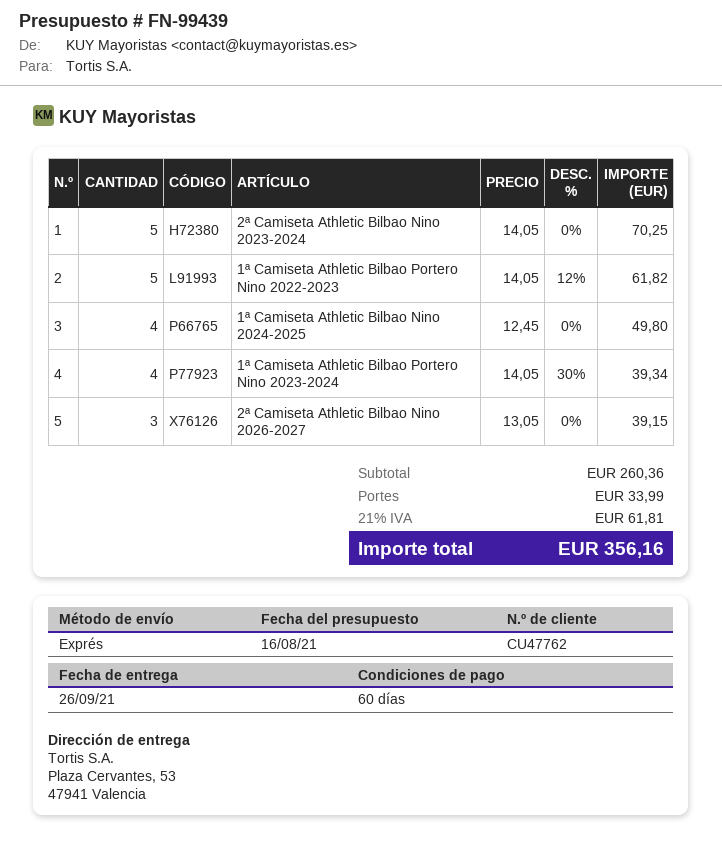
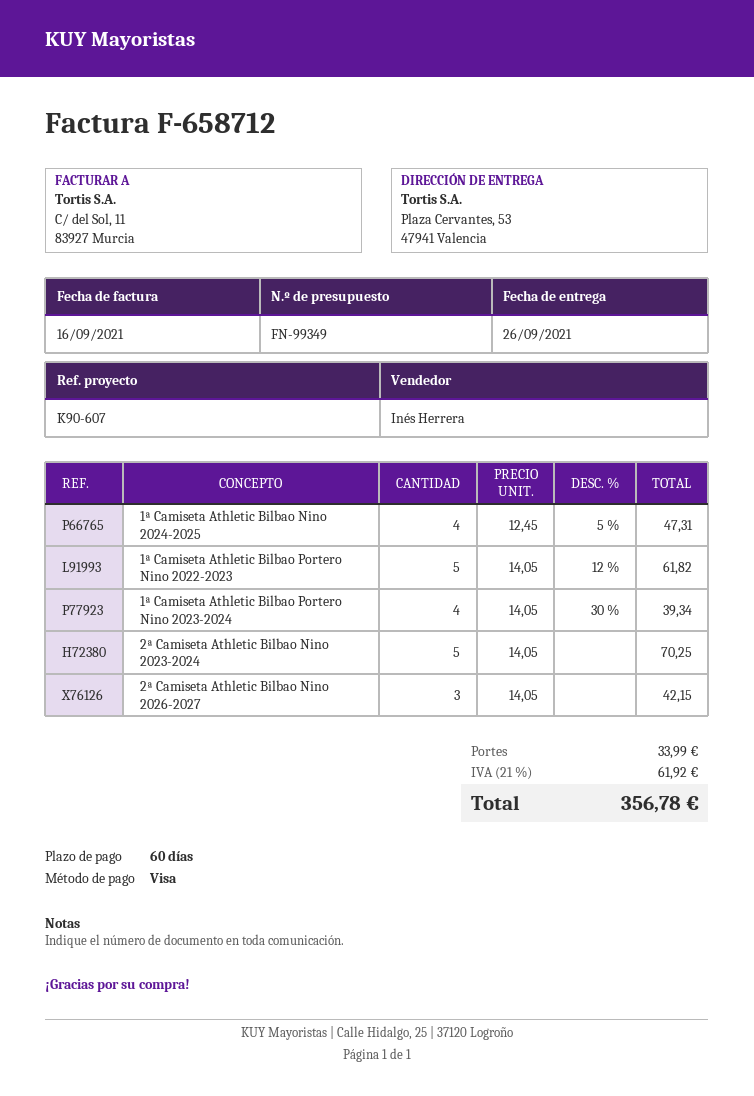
quote number: FN-99439 -> FN-99349
1ª Camiseta Athletic Bilbao Nino 2024-2025: 4 x 12.45 = 49.80 -> 4 x 12.45 - 5% = 47.31
2ª Camiseta Athletic Bilbao Nino 2026-2027: 3 x 13.05 = 39.15 -> 3 x 14.05 = 42.15
tax: 21% = 61.81 -> 21% = 61.92
total: 356.16 -> 356.78

